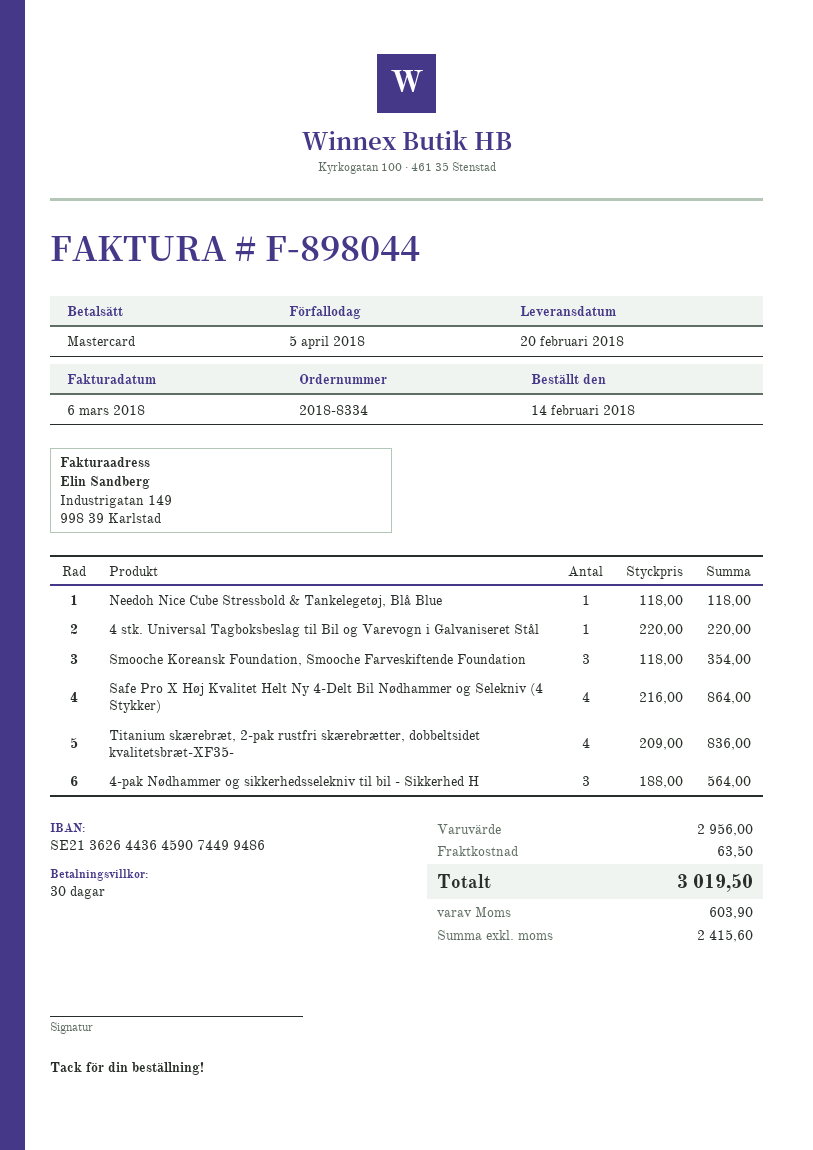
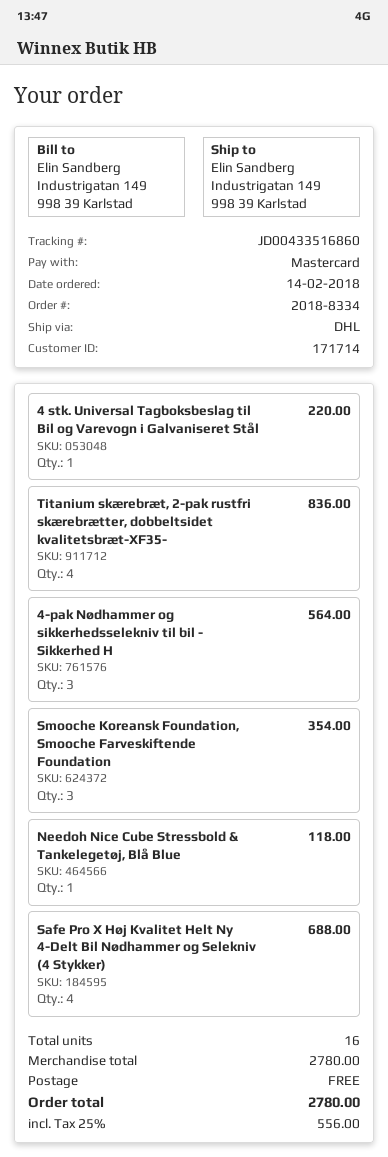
Safe Pro X Høj Kvalitet Helt Ny 4-Delt Bil Nødhammer og Selekniv (4 Stykker): 4 for 864.00 -> 4 for 688.00
subtotal: 2956.00 -> 2780.00
shipping: 63.50 -> 0.00
tax: 603.90 -> 556.00
total: 3019.50 -> 2780.00

